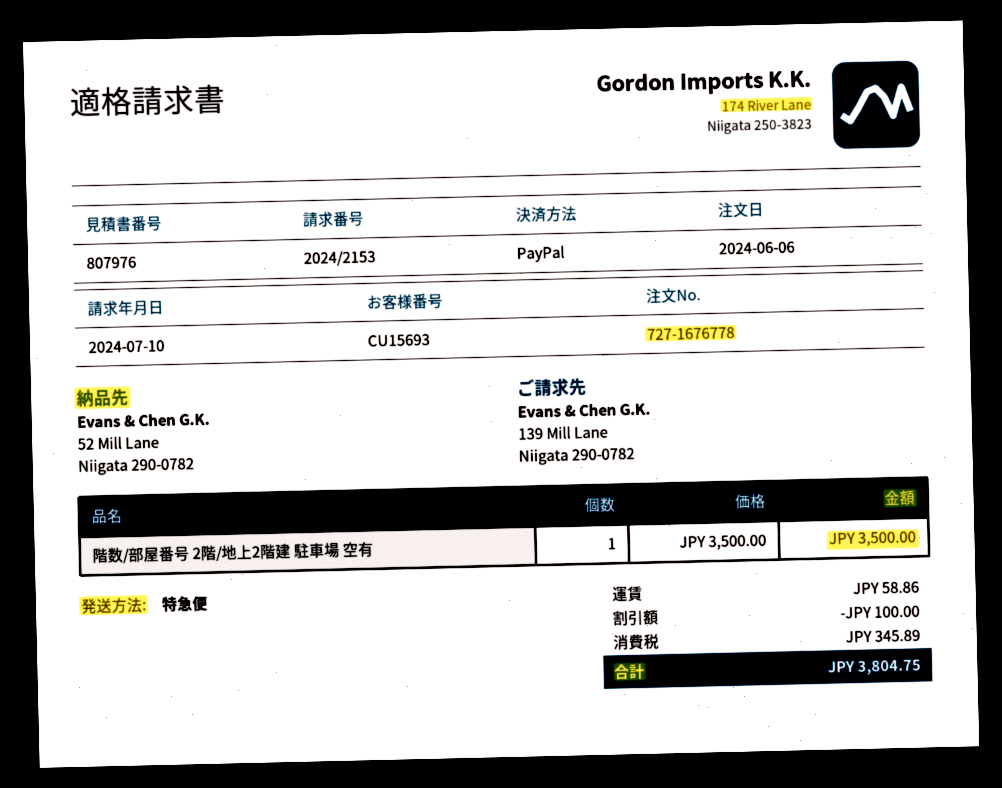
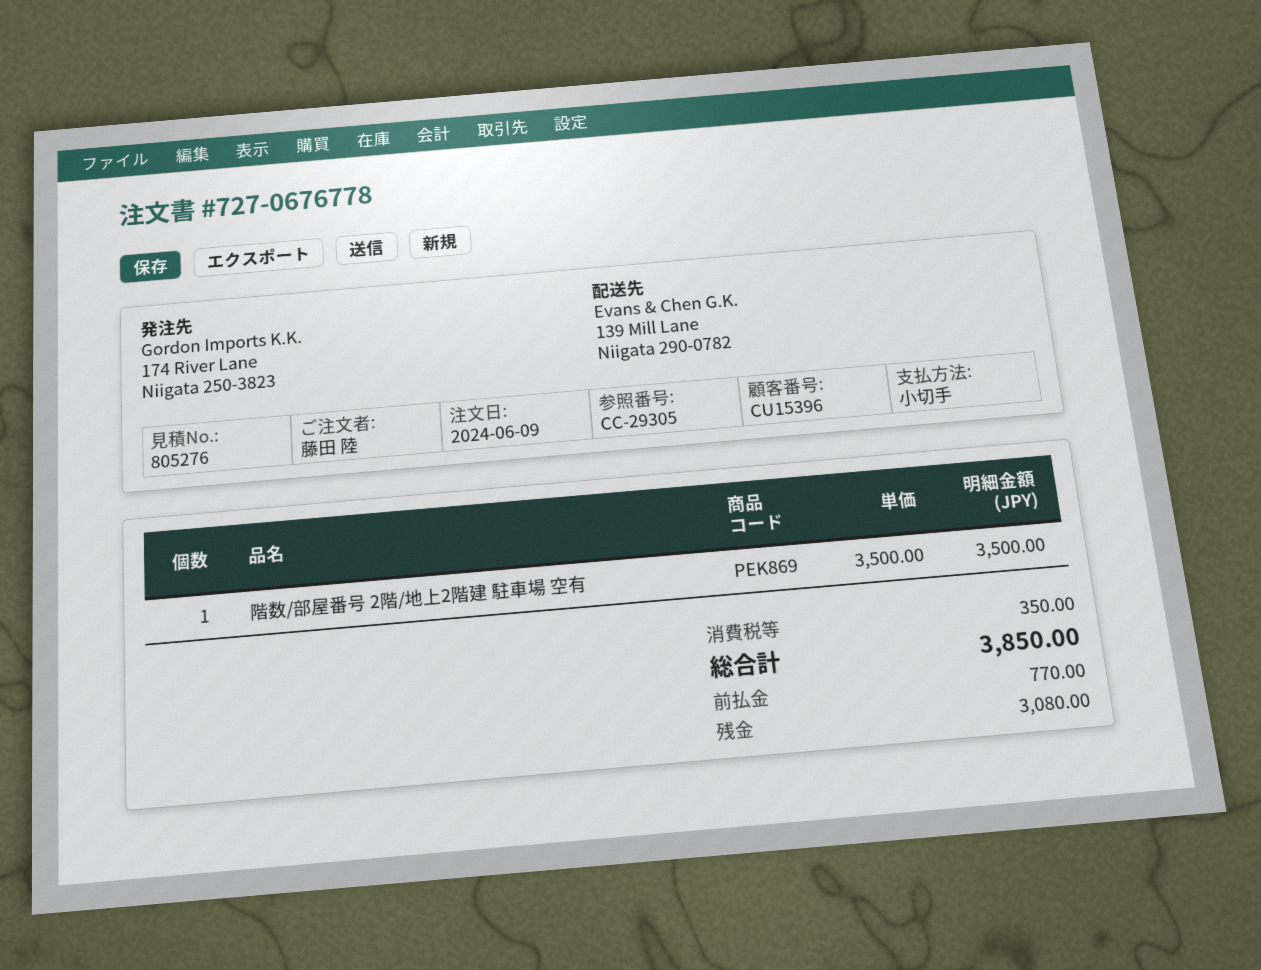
quote number: 807976 -> 805276
order number: 727-1676778 -> 727-0676778
order date: 2024-06-06 -> 2024-06-09
customer number: CU15693 -> CU15396
payment method: PayPal -> cheque
ship to: 52 Mill Lane, Niigata 290-0782 -> 139 Mill Lane, Niigata 290-0782
discount: 100.00 -> none
shipping: 58.86 -> none
tax: 345.89 -> 350.00
total: 3804.75 -> 3850.00

